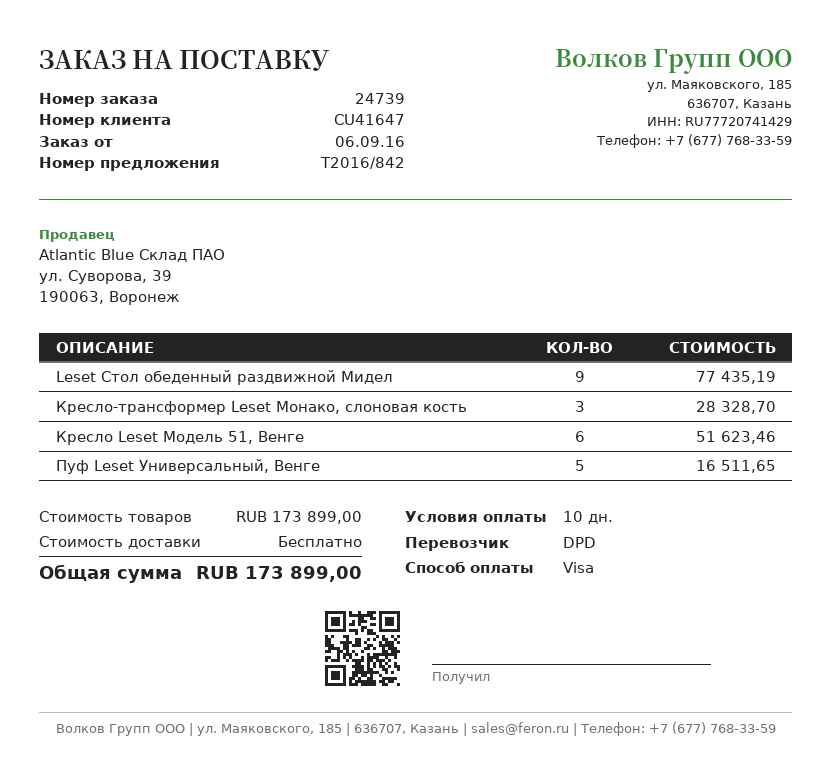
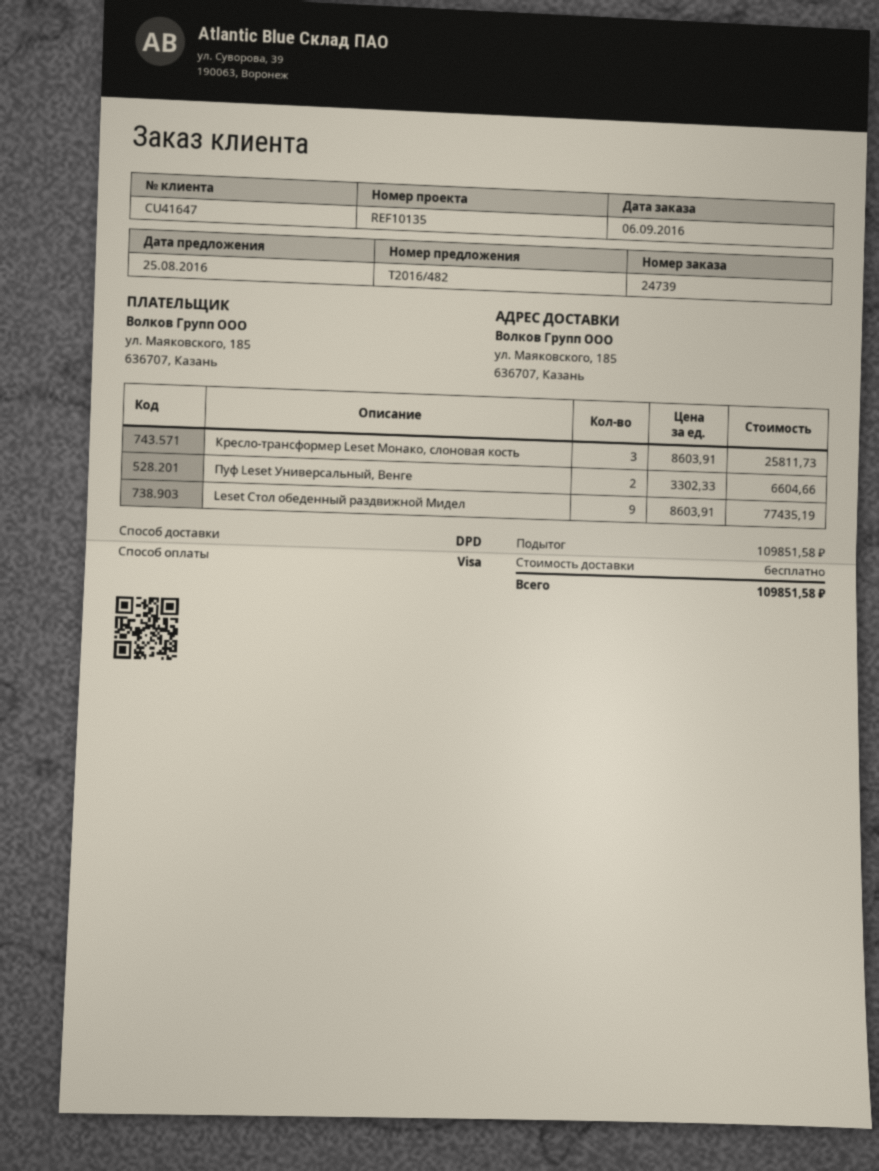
quote number: T2016/842 -> T2016/482
Кресло-трансформер Leset Монако, слоновая кость: 3 for 28328.70 -> 3 for 25811.73
Кресло Leset Модель 51, Венге: 6 for 51623.46 -> none
Пуф Leset Универсальный, Венге: 5 for 16511.65 -> 2 for 6604.66
subtotal: 173899.00 -> 109851.58
total: 173899.00 -> 109851.58

